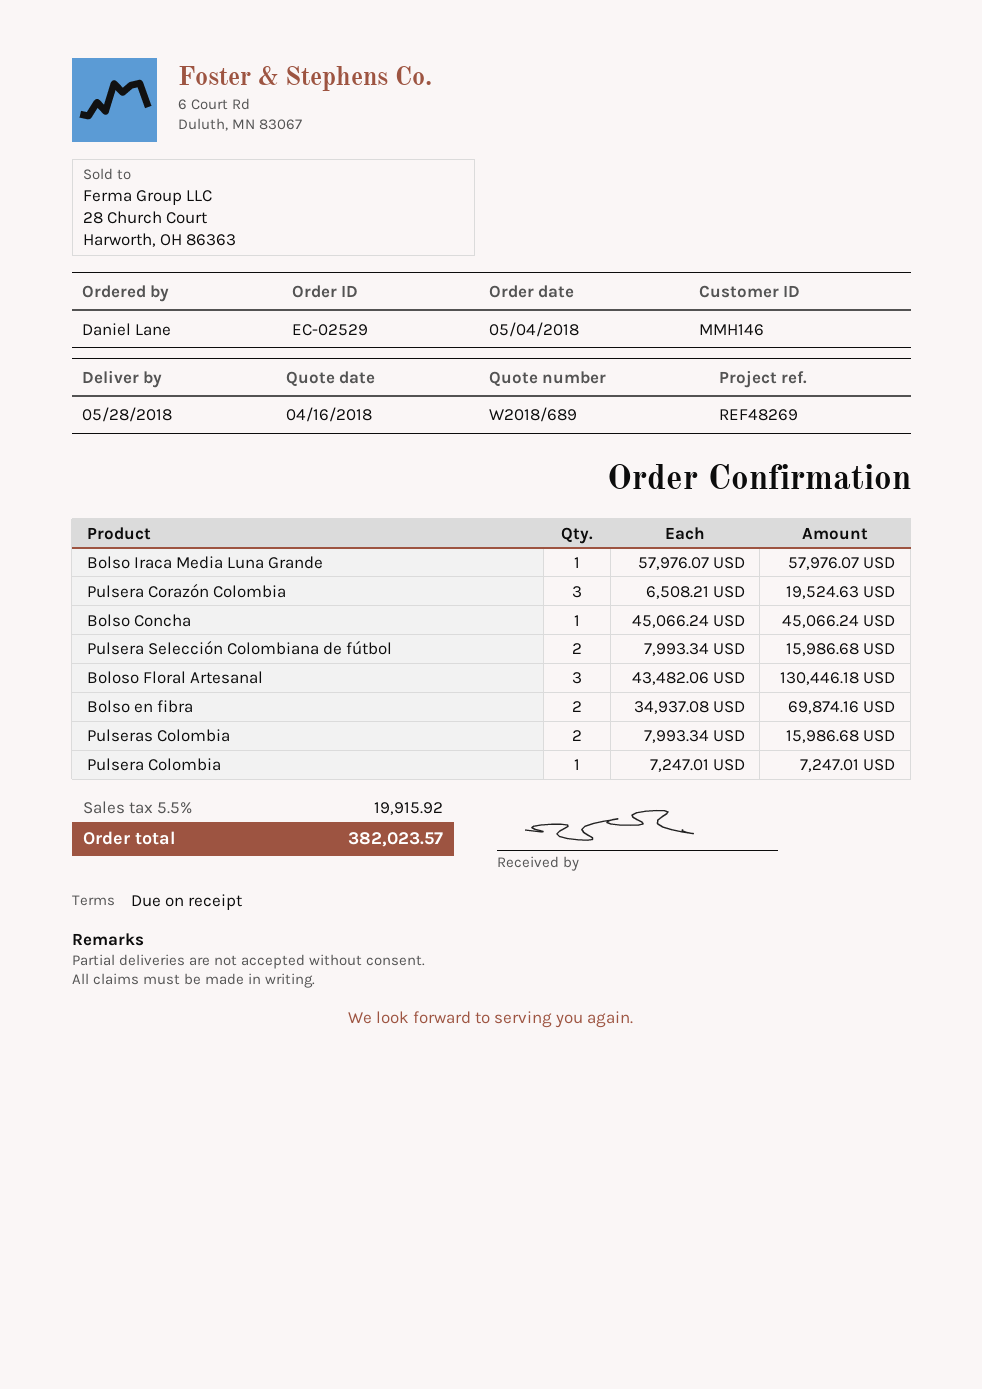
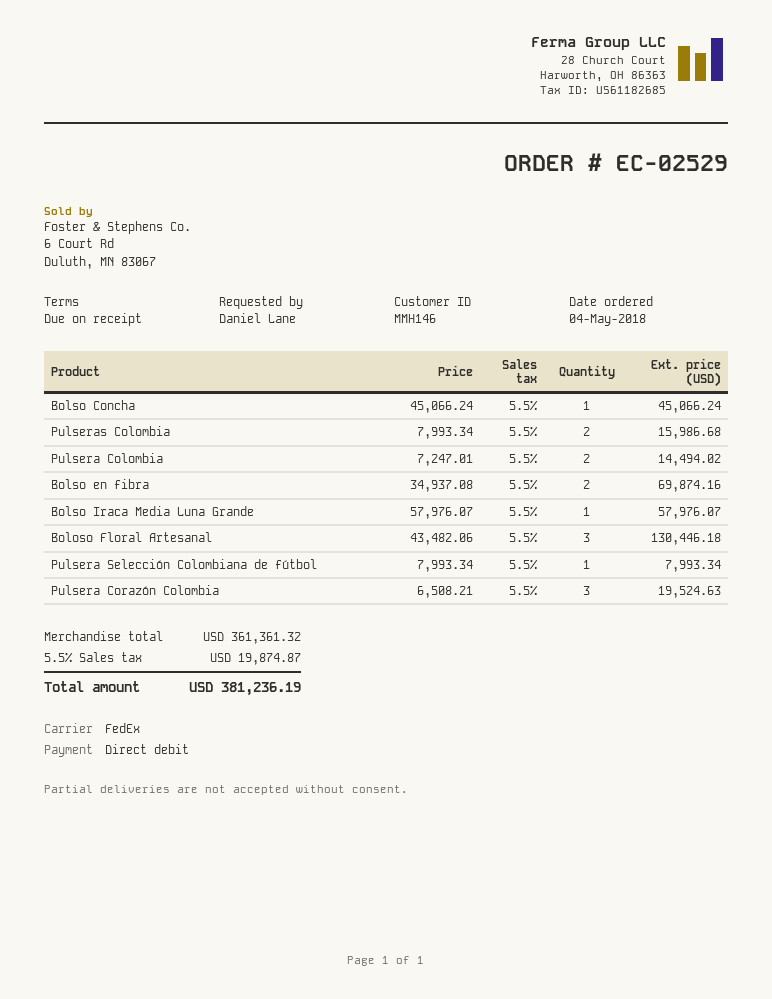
Pulsera Selección Colombiana de fútbol: 2 x 7993.34 = 15986.68 -> 1 x 7993.34 = 7993.34
Pulsera Colombia: 1 x 7247.01 = 7247.01 -> 2 x 7247.01 = 14494.02
tax: 5.5% = 19915.92 -> 5.5% = 19874.87
total: 382023.57 -> 381236.19

